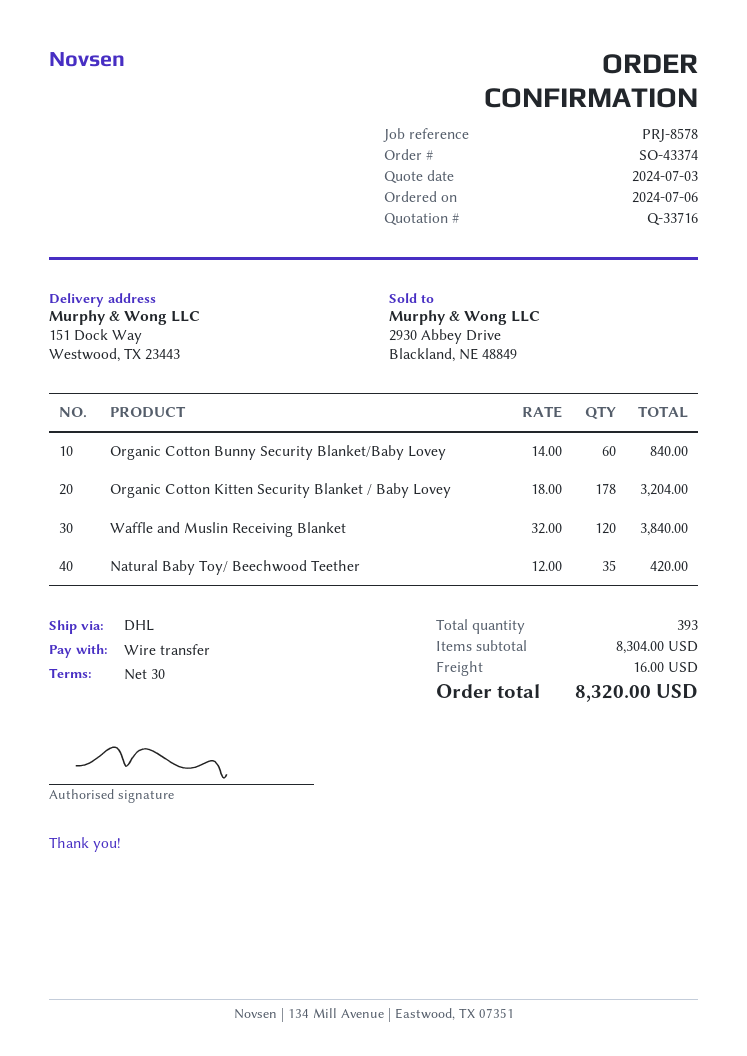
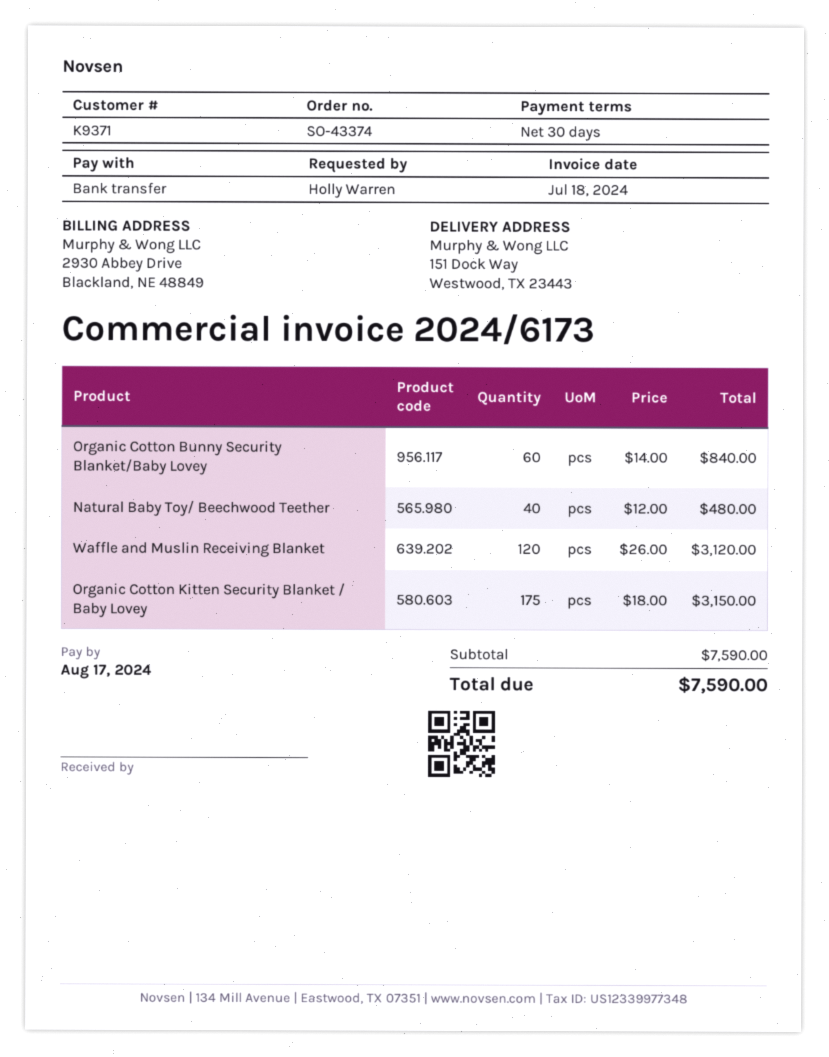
Organic Cotton Kitten Security Blanket / Baby Lovey: 178 x 18.00 = 3204.00 -> 175 x 18.00 = 3150.00
Waffle and Muslin Receiving Blanket: 120 x 32.00 = 3840.00 -> 120 x 26.00 = 3120.00
Natural Baby Toy/ Beechwood Teether: 35 x 12.00 = 420.00 -> 40 x 12.00 = 480.00
subtotal: 8304.00 -> 7590.00
shipping: 16.00 -> none
total: 8320.00 -> 7590.00

